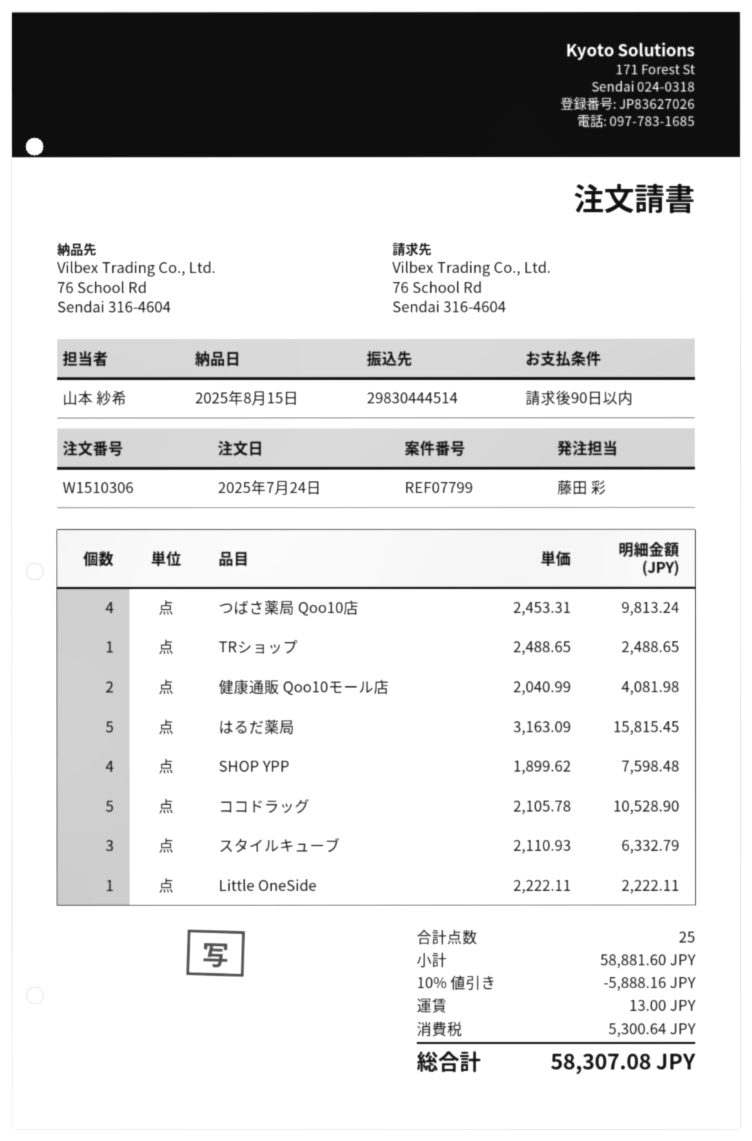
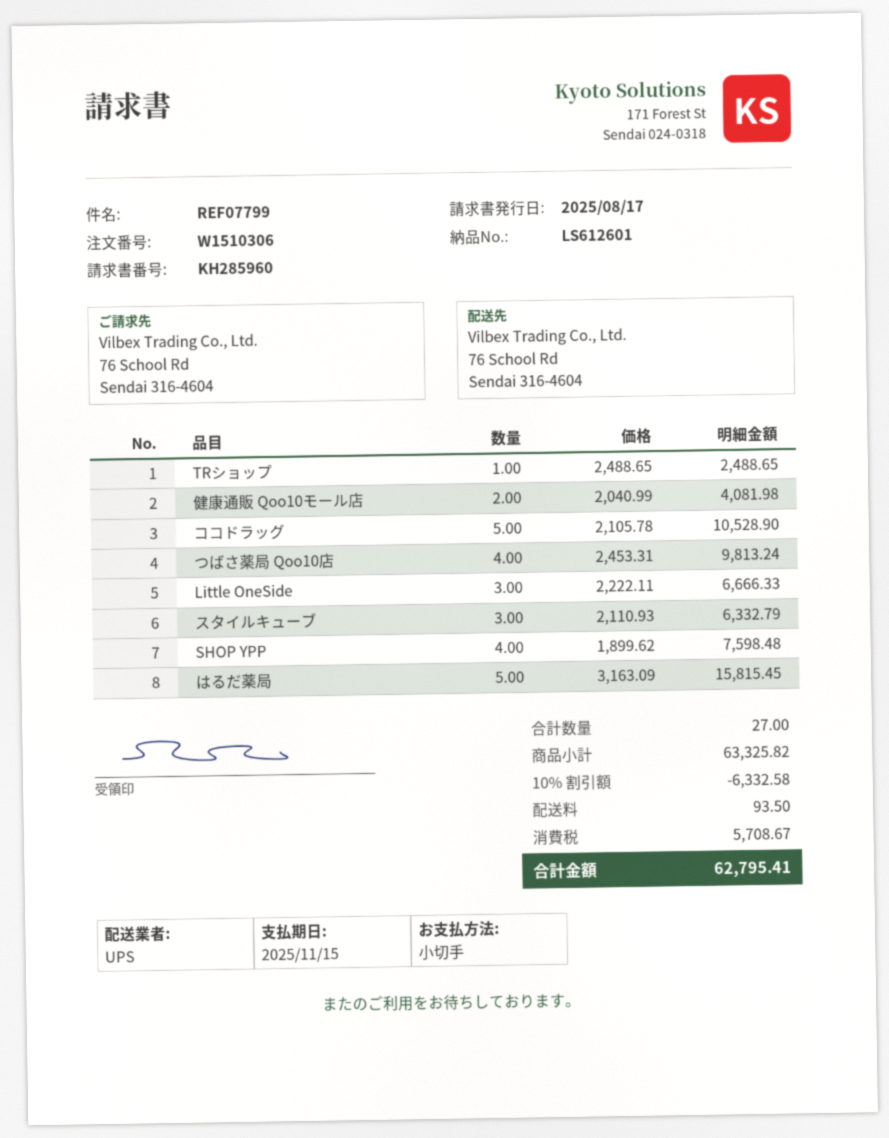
Little OneSide: 1 x 2222.11 = 2222.11 -> 3 x 2222.11 = 6666.33
total quantity: 25 -> 27
subtotal: 58881.60 -> 63325.82
discount: 10% = 5888.16 -> 10% = 6332.58
shipping: 13.00 -> 93.50
tax: 5300.64 -> 5708.67
total: 58307.08 -> 62795.41

